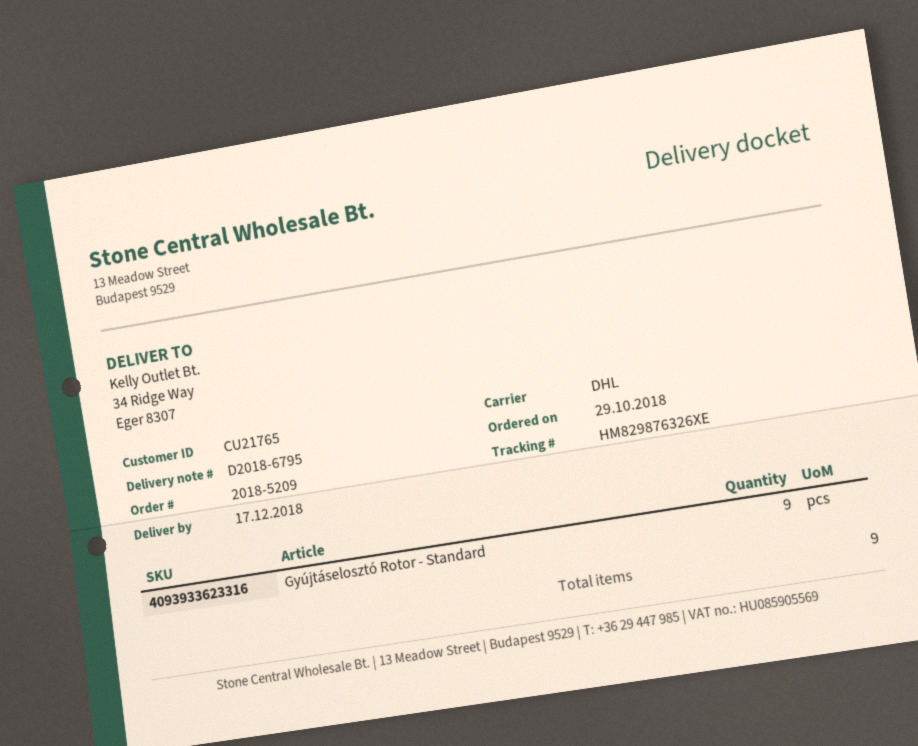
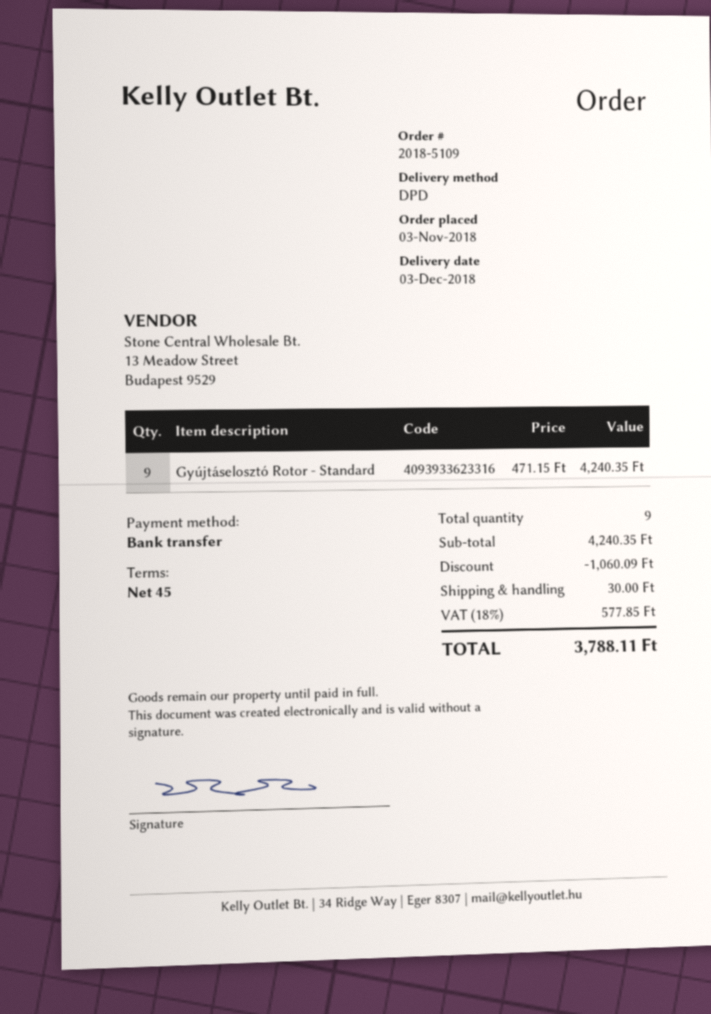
order number: 2018-5209 -> 2018-5109
order date: 2018-10-29 -> 2018-11-03
delivery date: 2018-12-17 -> 2018-12-03
shipping method: DHL -> DPD

